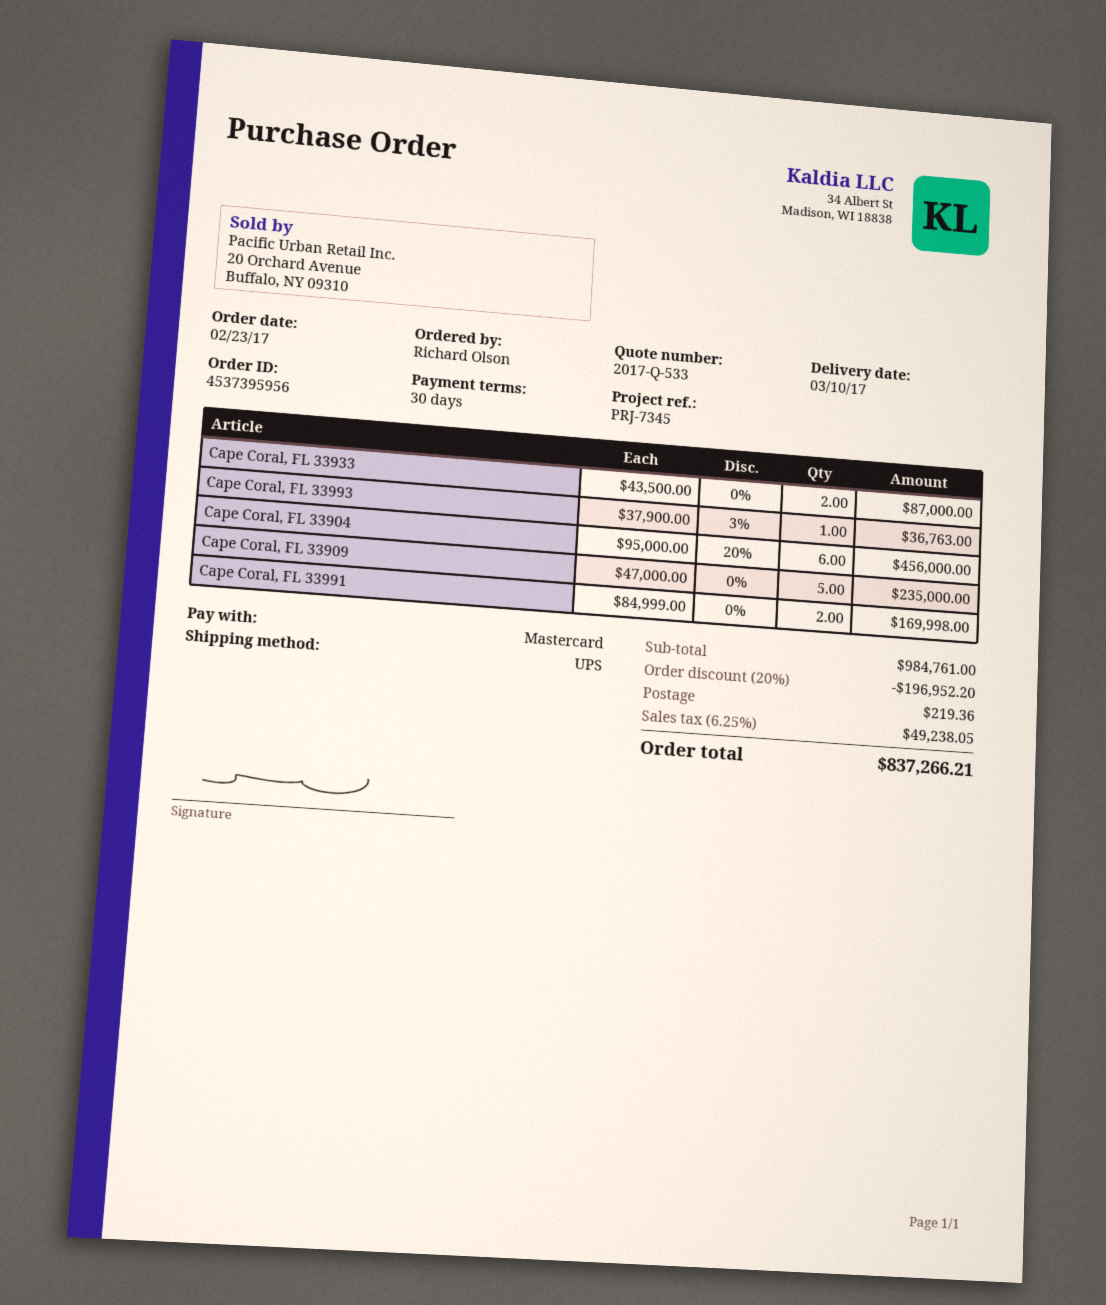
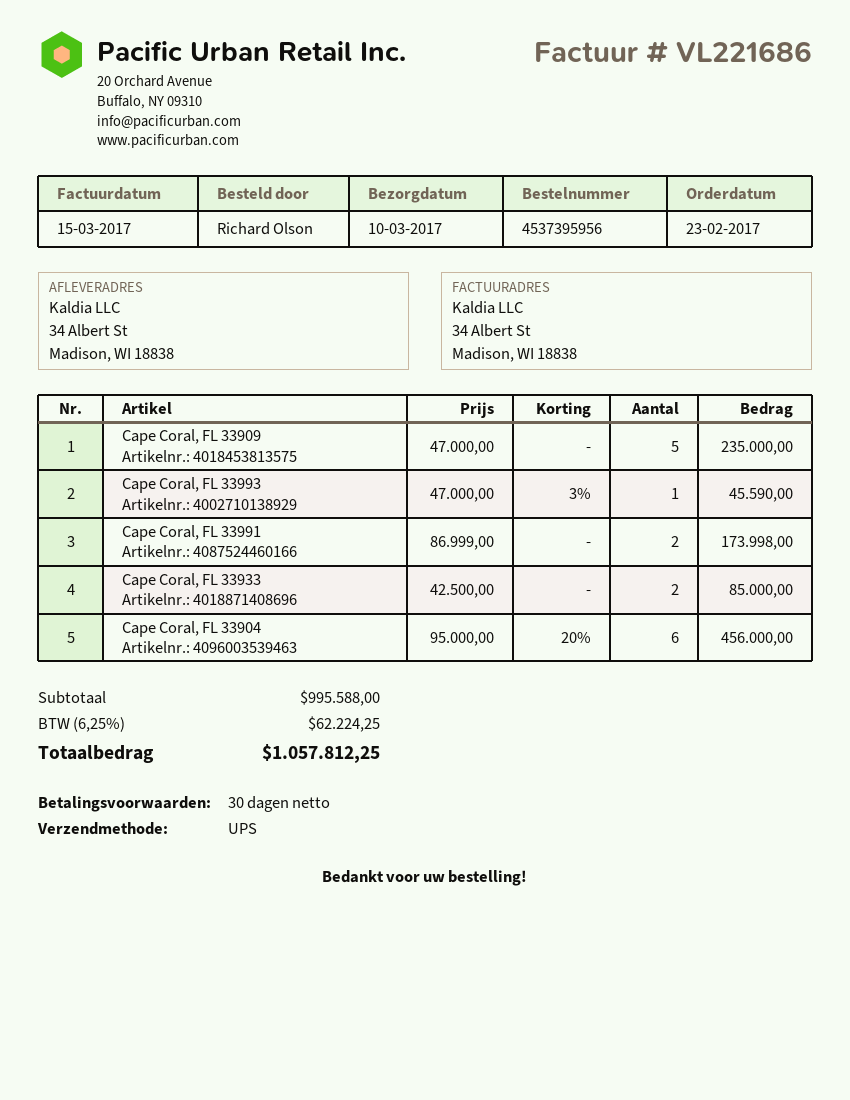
Cape Coral, FL 33933: 2 x 43500.00 = 87000.00 -> 2 x 42500.00 = 85000.00
Cape Coral, FL 33993: 1 x 37900.00 - 3% = 36763.00 -> 1 x 47000.00 - 3% = 45590.00
Cape Coral, FL 33991: 2 x 84999.00 = 169998.00 -> 2 x 86999.00 = 173998.00
subtotal: 984761.00 -> 995588.00
discount: 20% = 196952.20 -> none
shipping: 219.36 -> none
tax: 6.25% = 49238.05 -> 6.25% = 62224.25
total: 837266.21 -> 1057812.25

